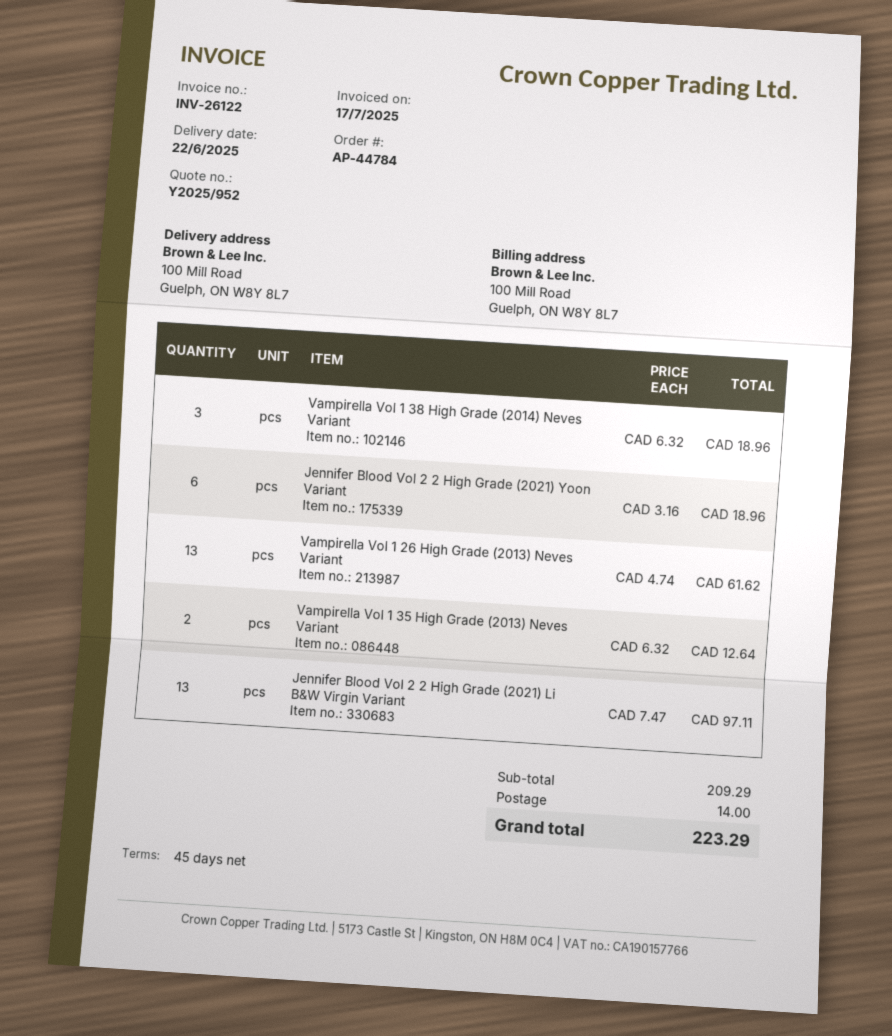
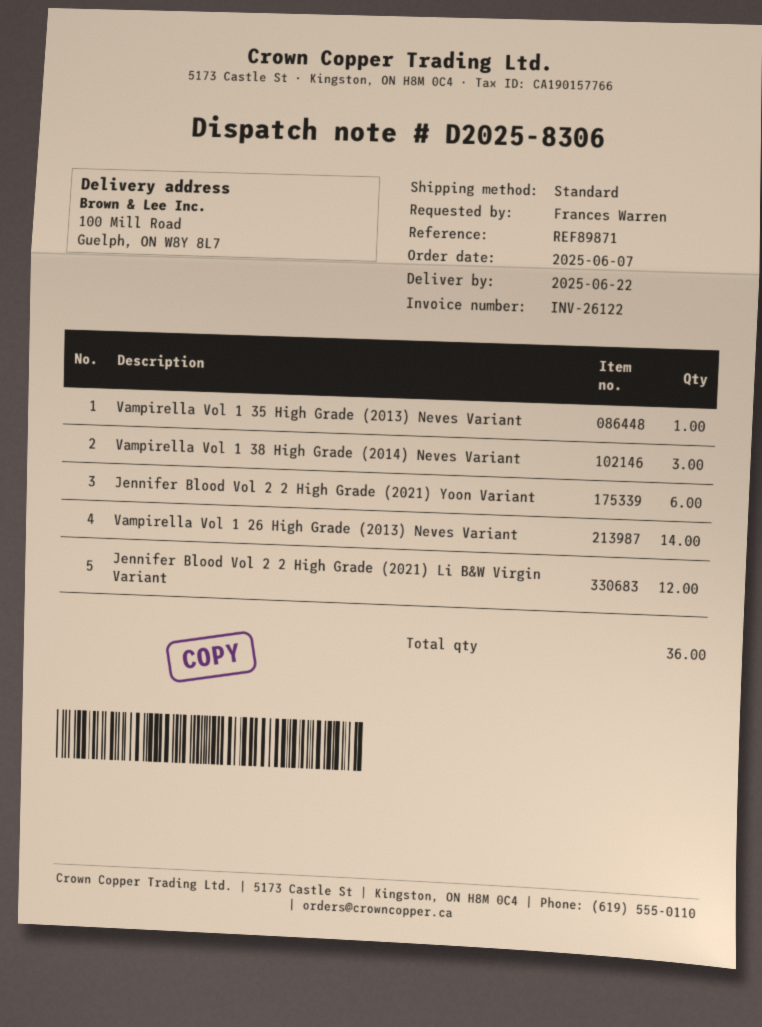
Vampirella Vol 1 26 High Grade (2013) Neves Variant: 13 -> 14
Vampirella Vol 1 35 High Grade (2013) Neves Variant: 2 -> 1
Jennifer Blood Vol 2 2 High Grade (2021) Li B&W Virgin Variant: 13 -> 12

